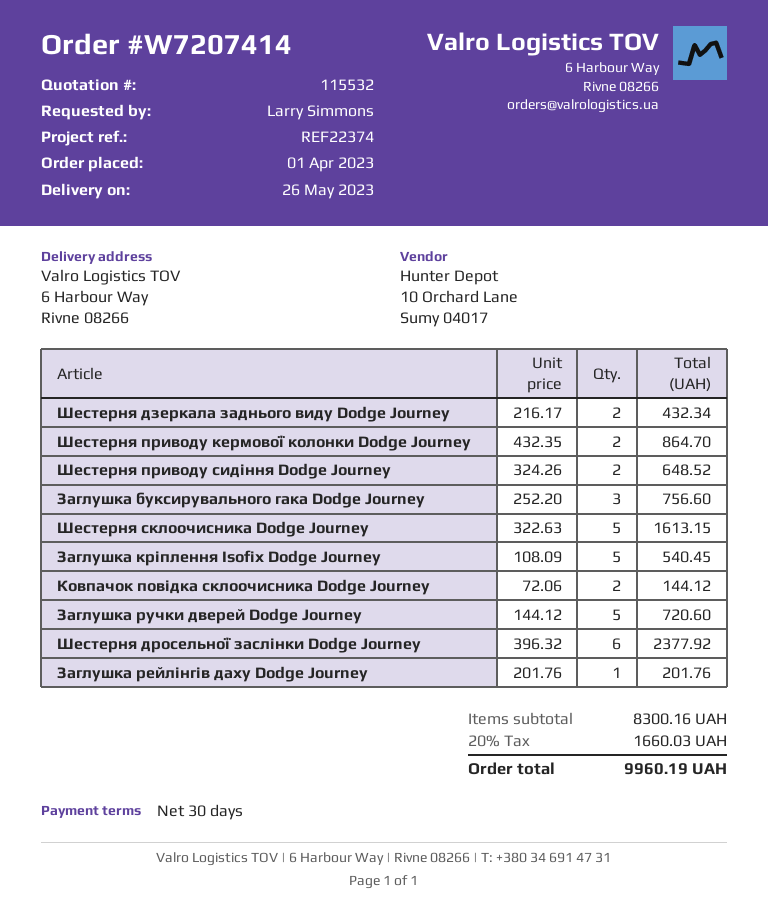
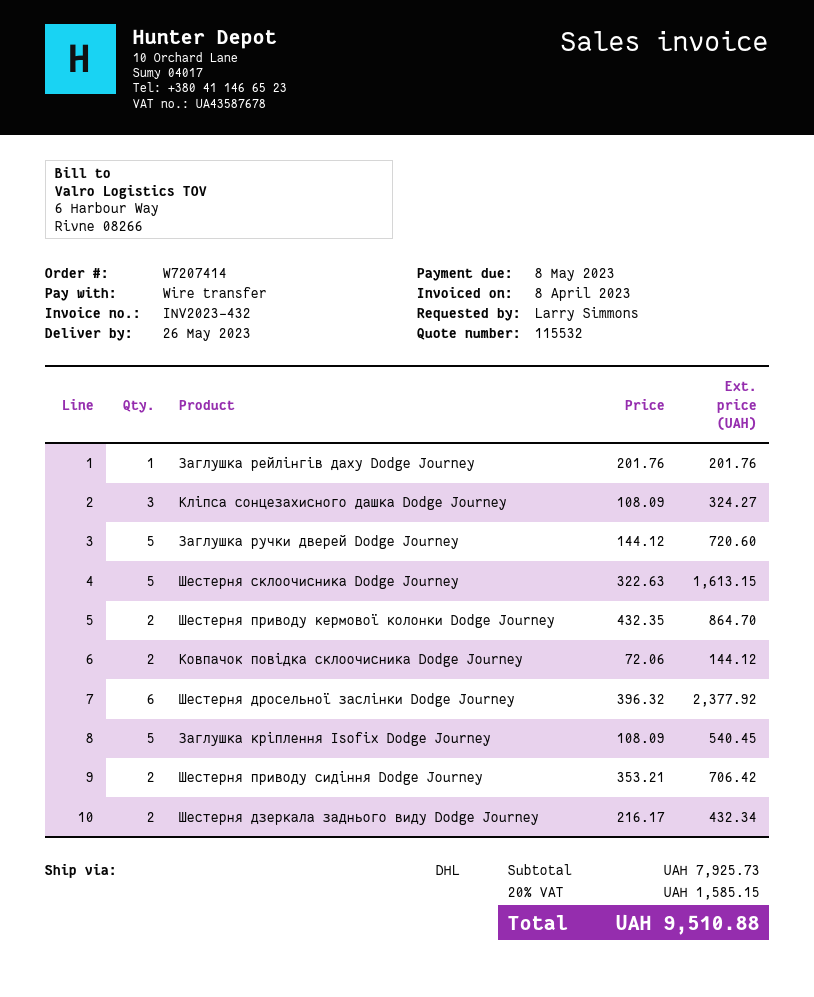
Шестерня приводу сидіння Dodge Journey: 2 x 324.26 = 648.52 -> 2 x 353.21 = 706.42
Заглушка буксирувального гака Dodge Journey: 3 x 252.20 = 756.60 -> none
Кліпса сонцезахисного дашка Dodge Journey: none -> 3 x 108.09 = 324.27
subtotal: 8300.16 -> 7925.73
tax: 20% = 1660.03 -> 20% = 1585.15
total: 9960.19 -> 9510.88

